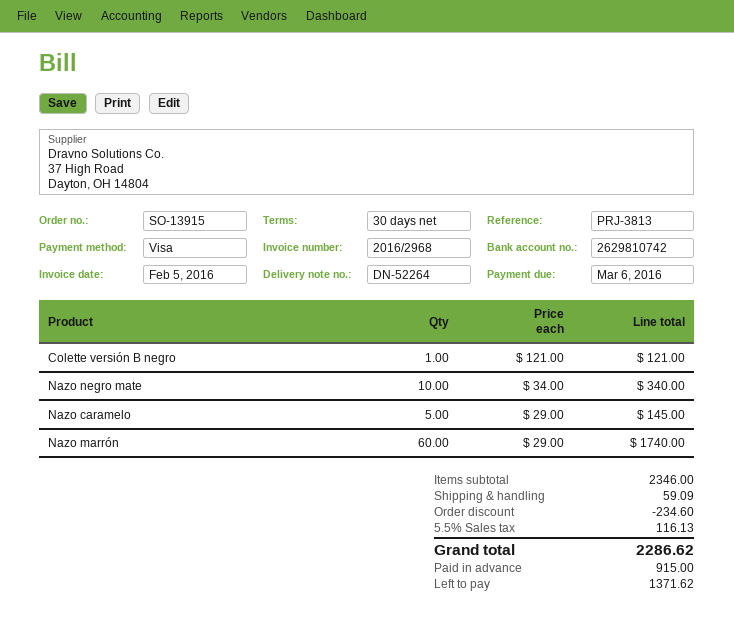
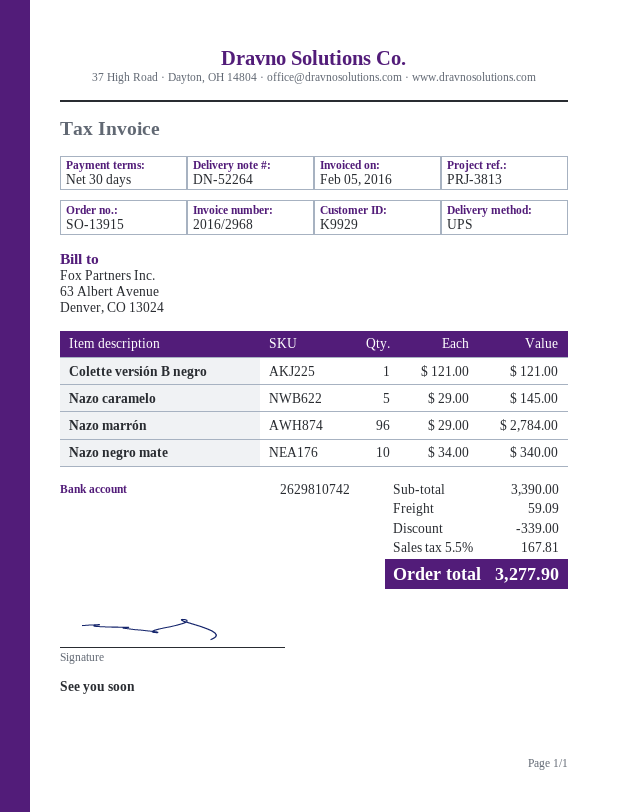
Nazo marrón: 60 x 29.00 = 1740.00 -> 96 x 29.00 = 2784.00
subtotal: 2346.00 -> 3390.00
discount: 234.60 -> 339.00
tax: 5.5% = 116.13 -> 5.5% = 167.81
total: 2286.62 -> 3277.90

